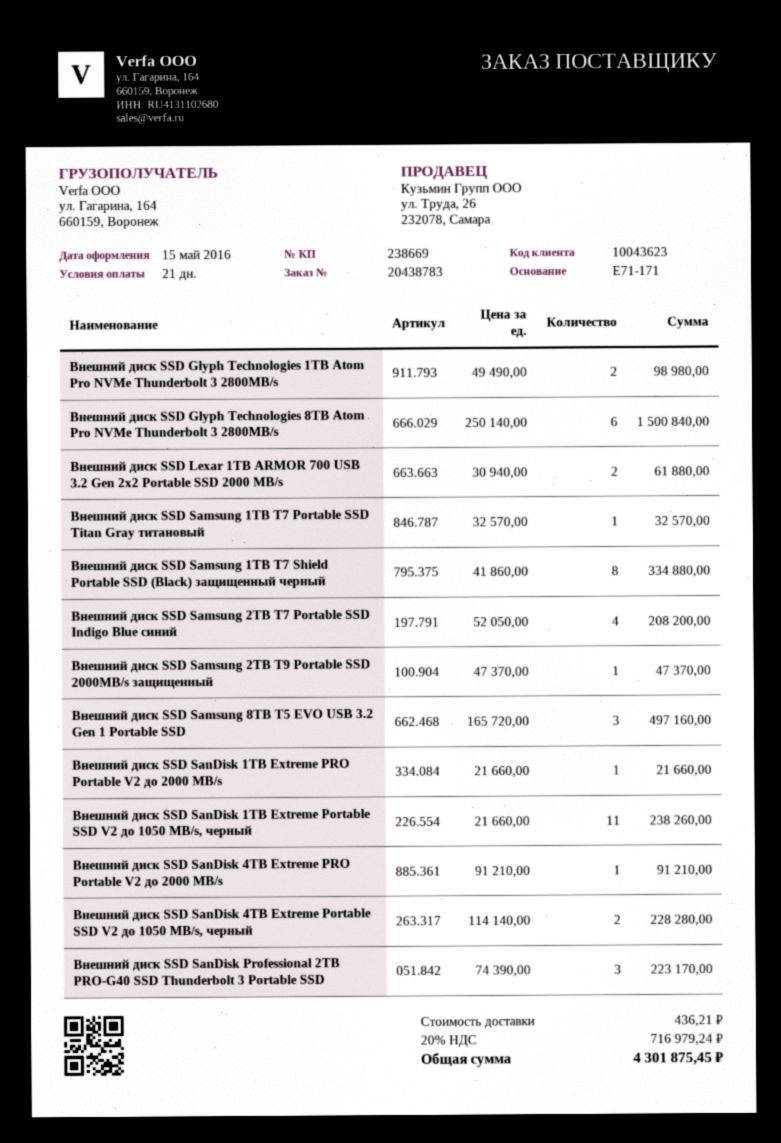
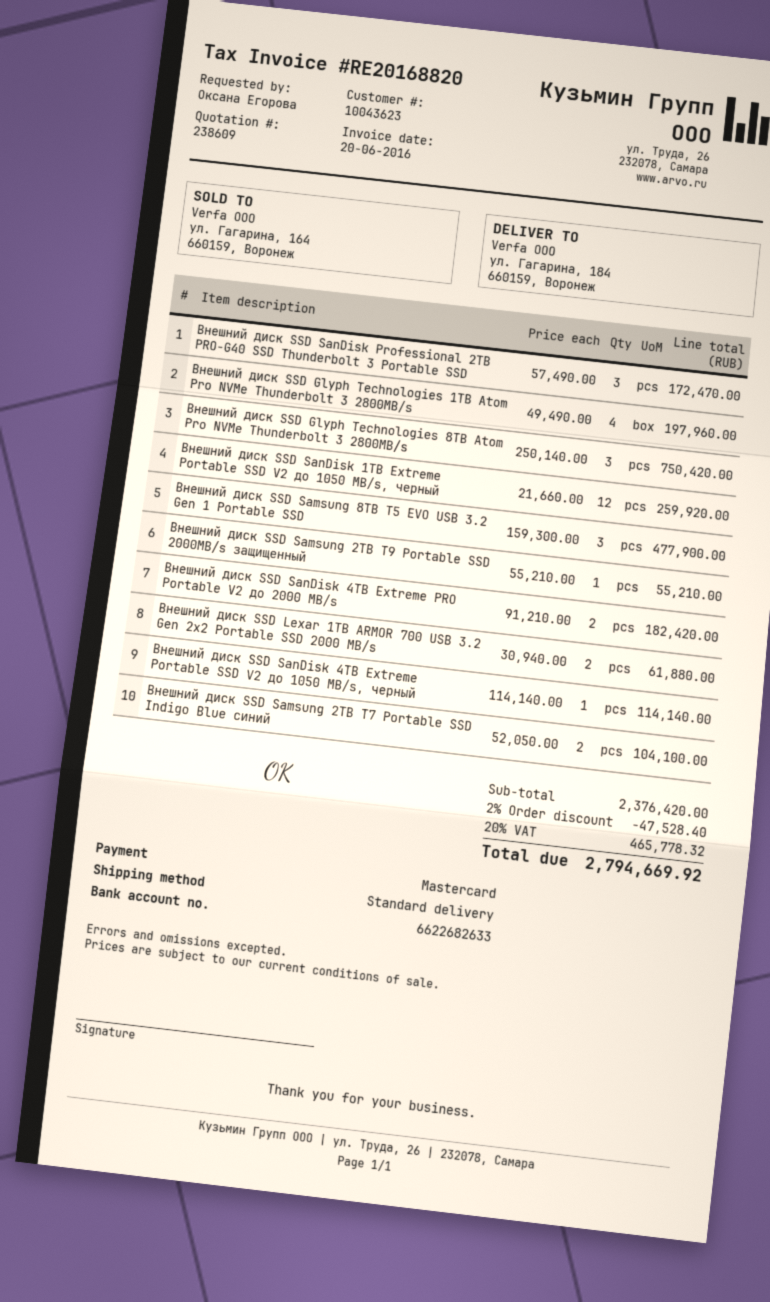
quote number: 238669 -> 238609
ship to: ул. Гагарина, 164, 660159, Воронеж -> ул. Гагарина, 184, 660159, Воронеж
Внешний диск SSD Glyph Technologies 1TB Atom Pro NVMe Thunderbolt 3 2800MB/s: 2 x 49490.00 = 98980.00 -> 4 x 49490.00 = 197960.00
Внешний диск SSD Glyph Technologies 8TB Atom Pro NVMe Thunderbolt 3 2800MB/s: 6 x 250140.00 = 1500840.00 -> 3 x 250140.00 = 750420.00
Внешний диск SSD Samsung 1TB T7 Portable SSD Titan Gray титановый: 1 x 32570.00 = 32570.00 -> none
Внешний диск SSD Samsung 1TB T7 Shield Portable SSD (Black) защищенный черный: 8 x 41860.00 = 334880.00 -> none
Внешний диск SSD Samsung 2TB T7 Portable SSD Indigo Blue синий: 4 x 52050.00 = 208200.00 -> 2 x 52050.00 = 104100.00
Внешний диск SSD Samsung 2TB T9 Portable SSD 2000MB/s защищенный: 1 x 47370.00 = 47370.00 -> 1 x 55210.00 = 55210.00
Внешний диск SSD Samsung 8TB T5 EVO USB 3.2 Gen 1 Portable SSD: 3 x 165720.00 = 497160.00 -> 3 x 159300.00 = 477900.00
Внешний диск SSD SanDisk 1TB Extreme PRO Portable V2 до 2000 MB/s: 1 x 21660.00 = 21660.00 -> none
Внешний диск SSD SanDisk 1TB Extreme Portable SSD V2 до 1050 MB/s, черный: 11 x 21660.00 = 238260.00 -> 12 x 21660.00 = 259920.00
Внешний диск SSD SanDisk 4TB Extreme PRO Portable V2 до 2000 MB/s: 1 x 91210.00 = 91210.00 -> 2 x 91210.00 = 182420.00
Внешний диск SSD SanDisk 4TB Extreme Portable SSD V2 до 1050 MB/s, черный: 2 x 114140.00 = 228280.00 -> 1 x 114140.00 = 114140.00
Внешний диск SSD SanDisk Professional 2TB PRO-G40 SSD Thunderbolt 3 Portable SSD: 3 x 74390.00 = 223170.00 -> 3 x 57490.00 = 172470.00
discount: none -> 2% = 47528.40
shipping: 436.21 -> none
tax: 20% = 716979.24 -> 20% = 465778.32
total: 4301875.45 -> 2794669.92

